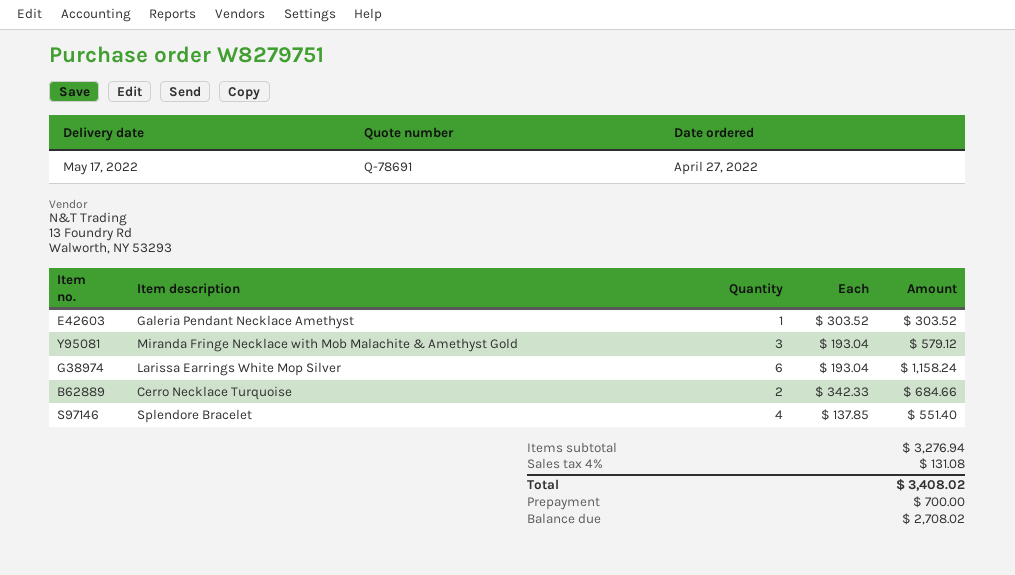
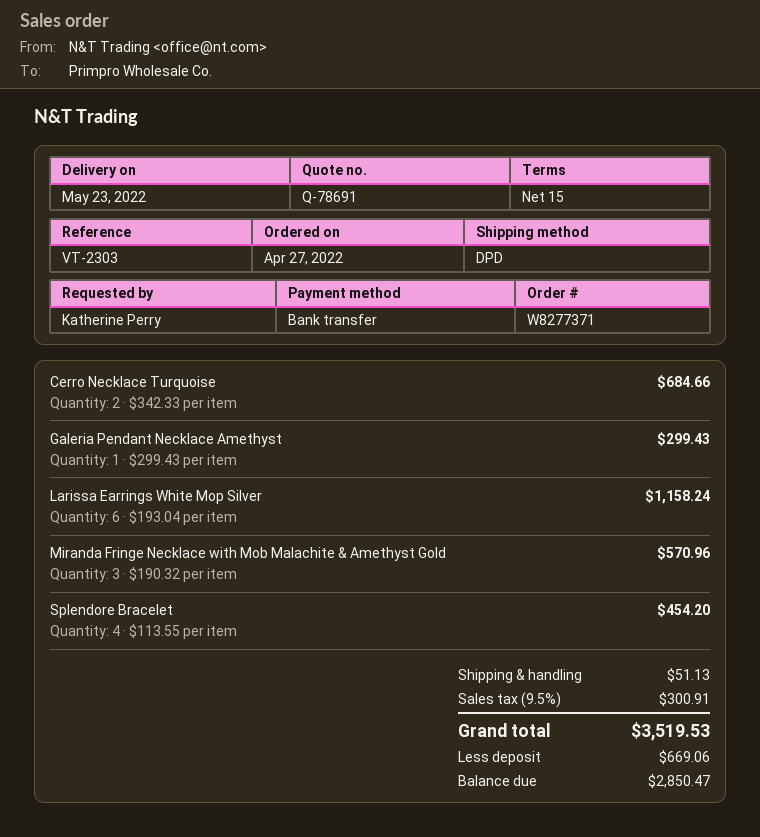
order number: W8279751 -> W8277371
delivery date: 2022-05-17 -> 2022-05-23
Galeria Pendant Necklace Amethyst: 1 x 303.52 = 303.52 -> 1 x 299.43 = 299.43
Miranda Fringe Necklace with Mob Malachite & Amethyst Gold: 3 x 193.04 = 579.12 -> 3 x 190.32 = 570.96
Splendore Bracelet: 4 x 137.85 = 551.40 -> 4 x 113.55 = 454.20
shipping: none -> 51.13
tax: 4% = 131.08 -> 9.5% = 300.91
total: 3408.02 -> 3519.53
deposit: 700.00 -> 669.06
balance: 2708.02 -> 2850.47

